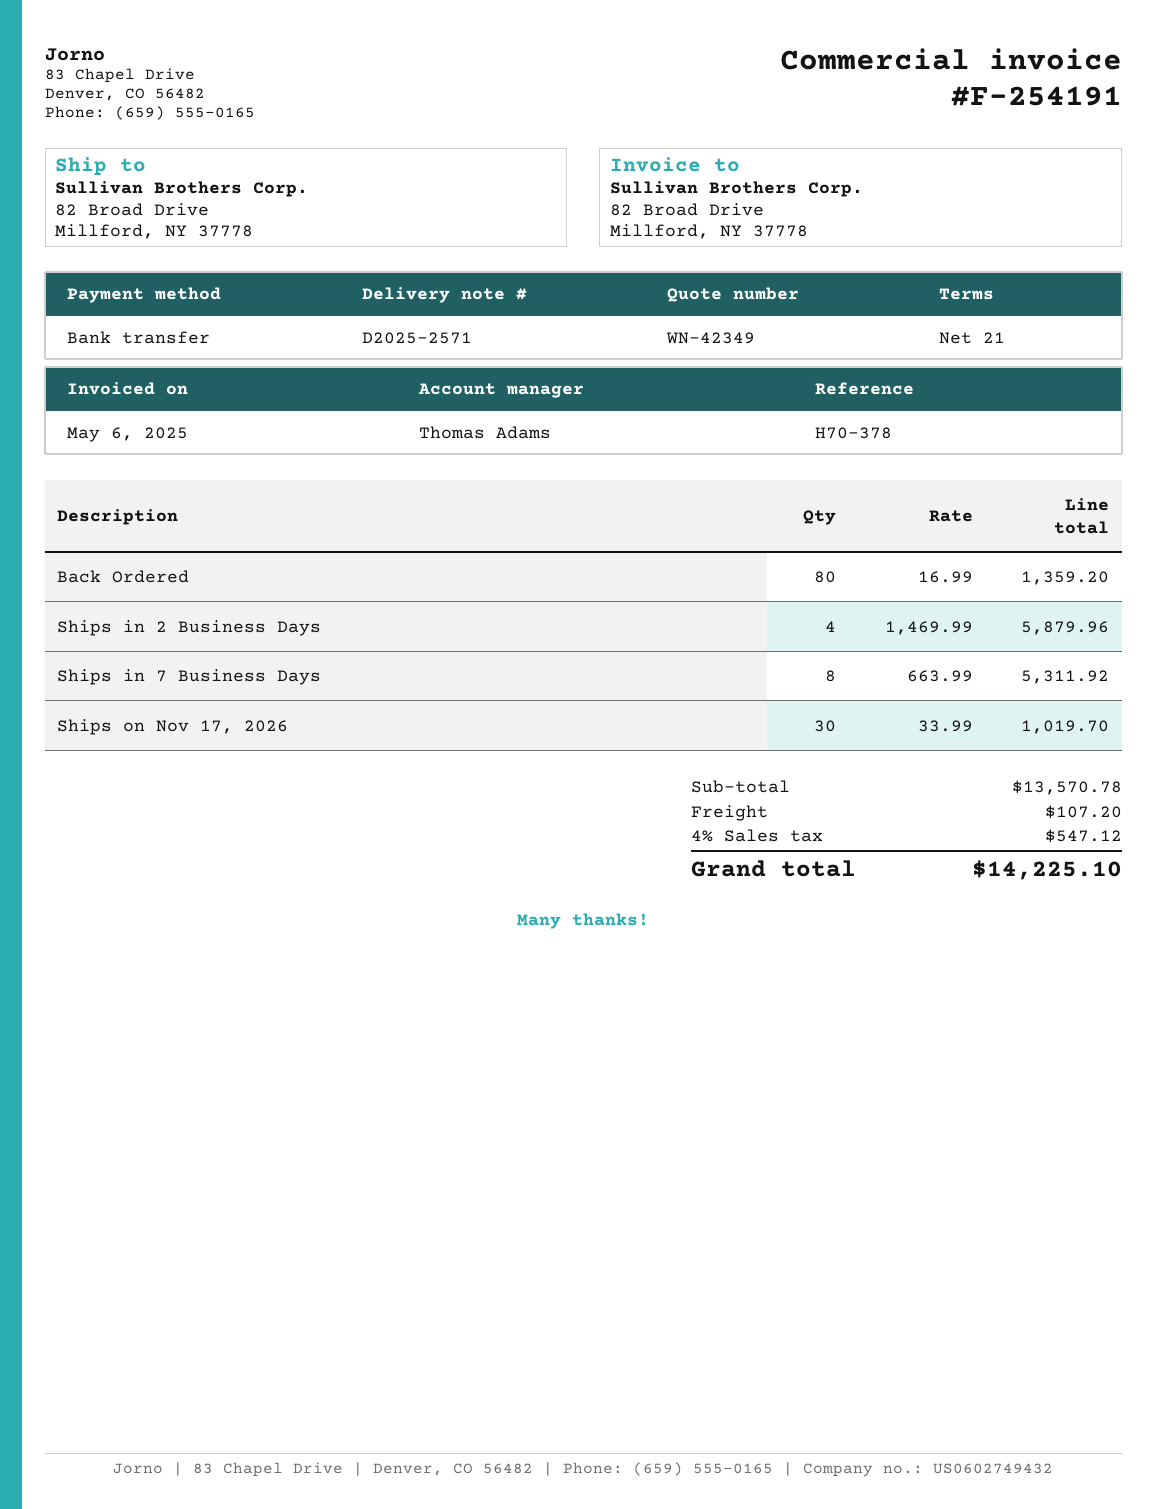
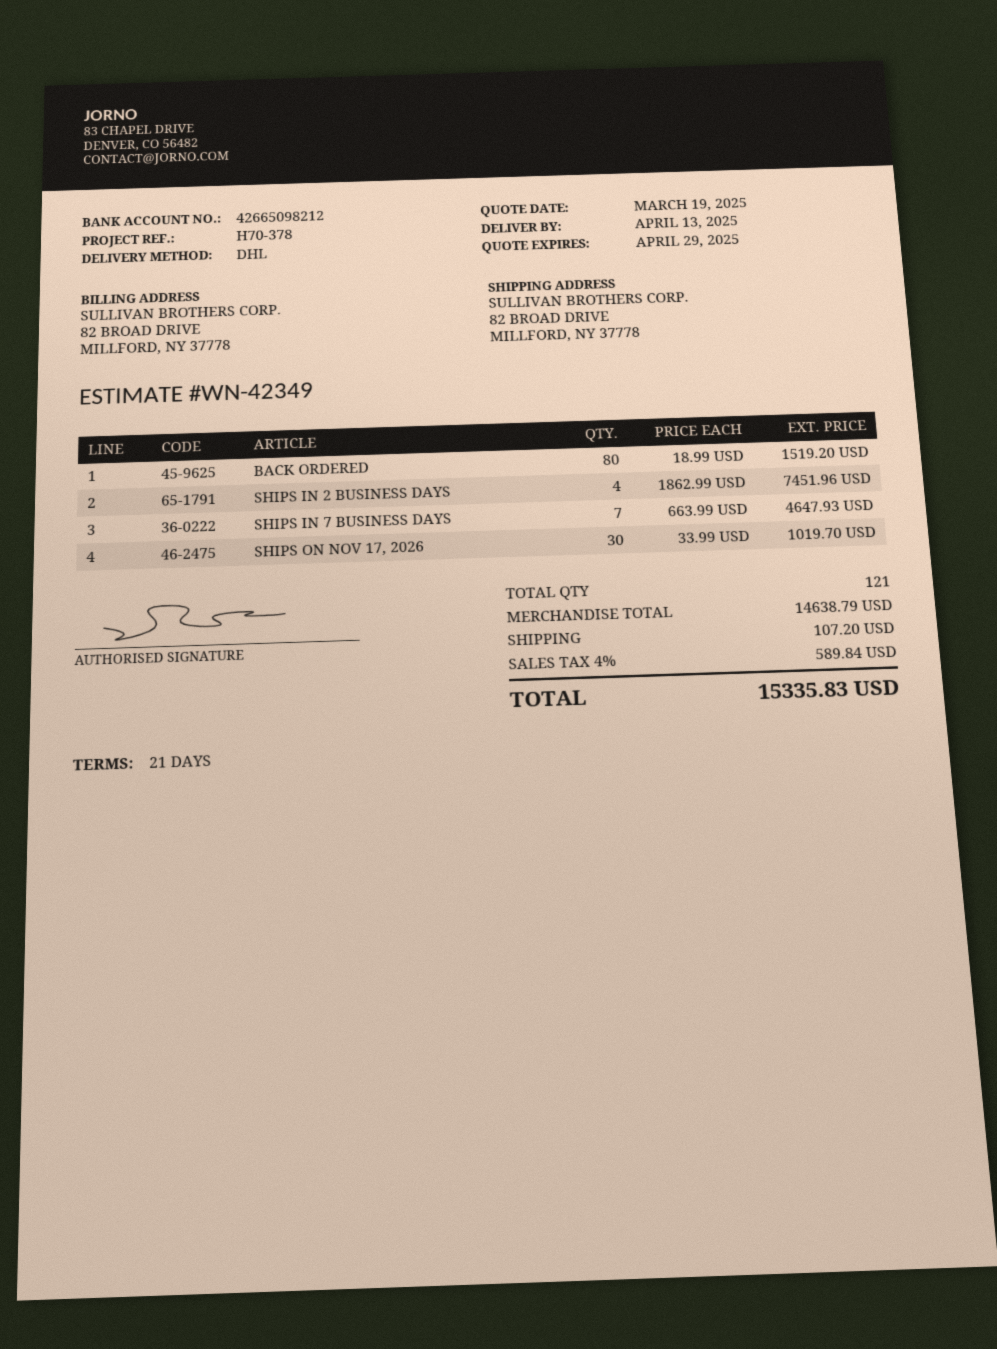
Back Ordered: 80 x 16.99 = 1359.20 -> 80 x 18.99 = 1519.20
Ships in 2 Business Days: 4 x 1469.99 = 5879.96 -> 4 x 1862.99 = 7451.96
Ships in 7 Business Days: 8 x 663.99 = 5311.92 -> 7 x 663.99 = 4647.93
subtotal: 13570.78 -> 14638.79
tax: 4% = 547.12 -> 4% = 589.84
total: 14225.10 -> 15335.83

